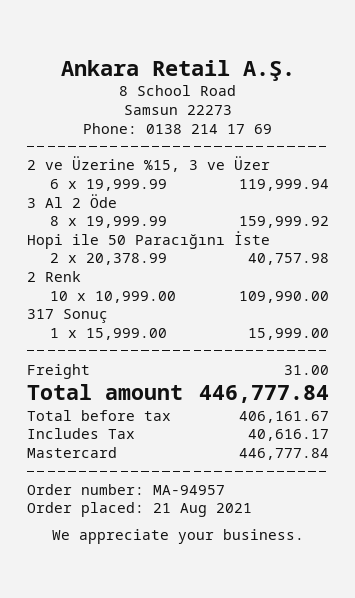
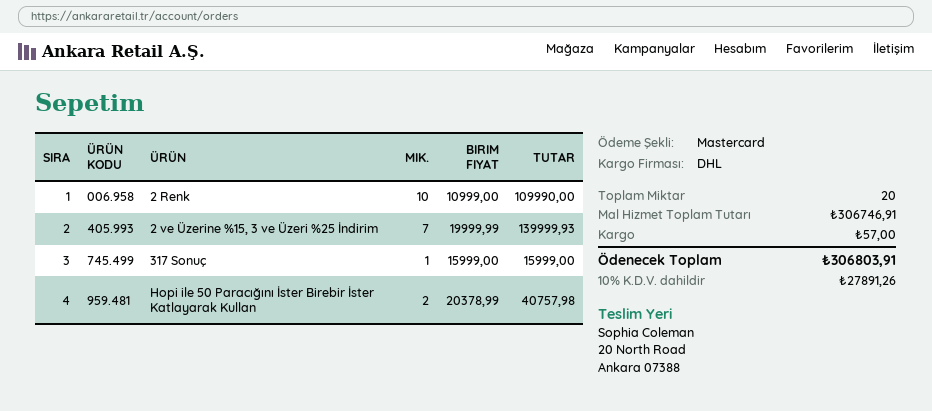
2 ve Üzerine %15, 3 ve Üzer: 6 x 19999.99 = 119999.94 -> 7 x 19999.99 = 139999.93
3 Al 2 Öde: 8 x 19999.99 = 159999.92 -> none
shipping: 31.00 -> 57.00
tax: 40616.17 -> 27891.26
total: 446777.84 -> 306803.91

